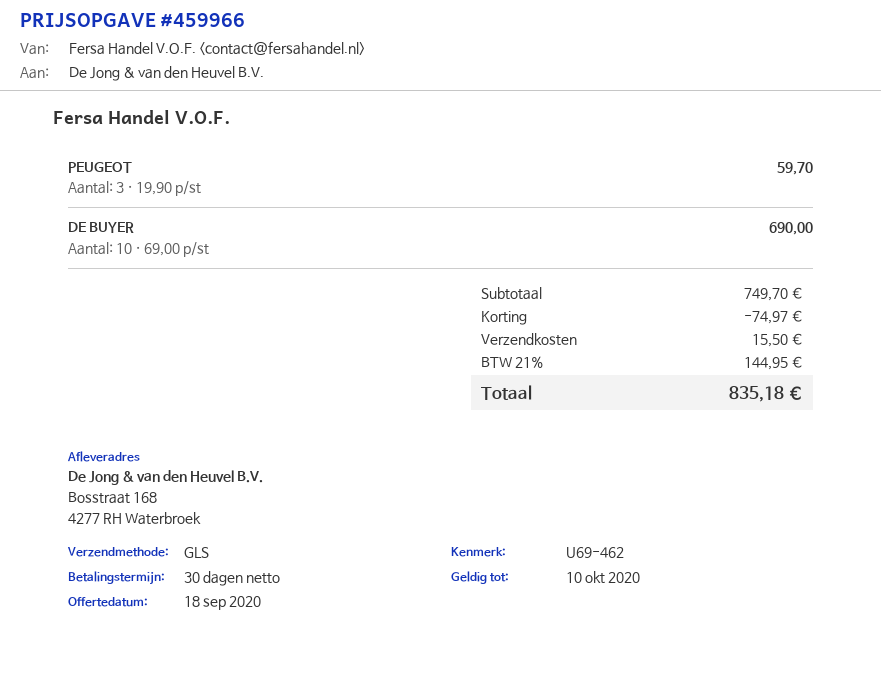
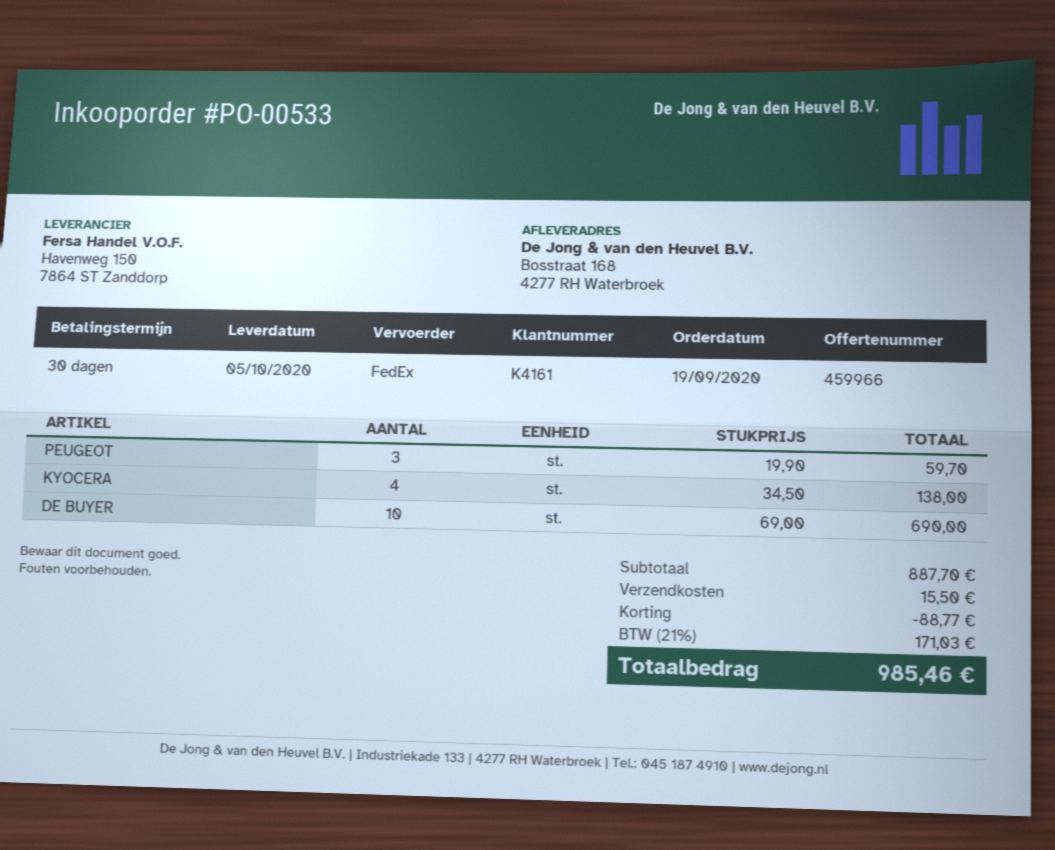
shipping method: GLS -> FedEx
KYOCERA: none -> 4 x 34.50 = 138.00
subtotal: 749.70 -> 887.70
discount: 74.97 -> 88.77
tax: 21% = 144.95 -> 21% = 171.03
total: 835.18 -> 985.46

